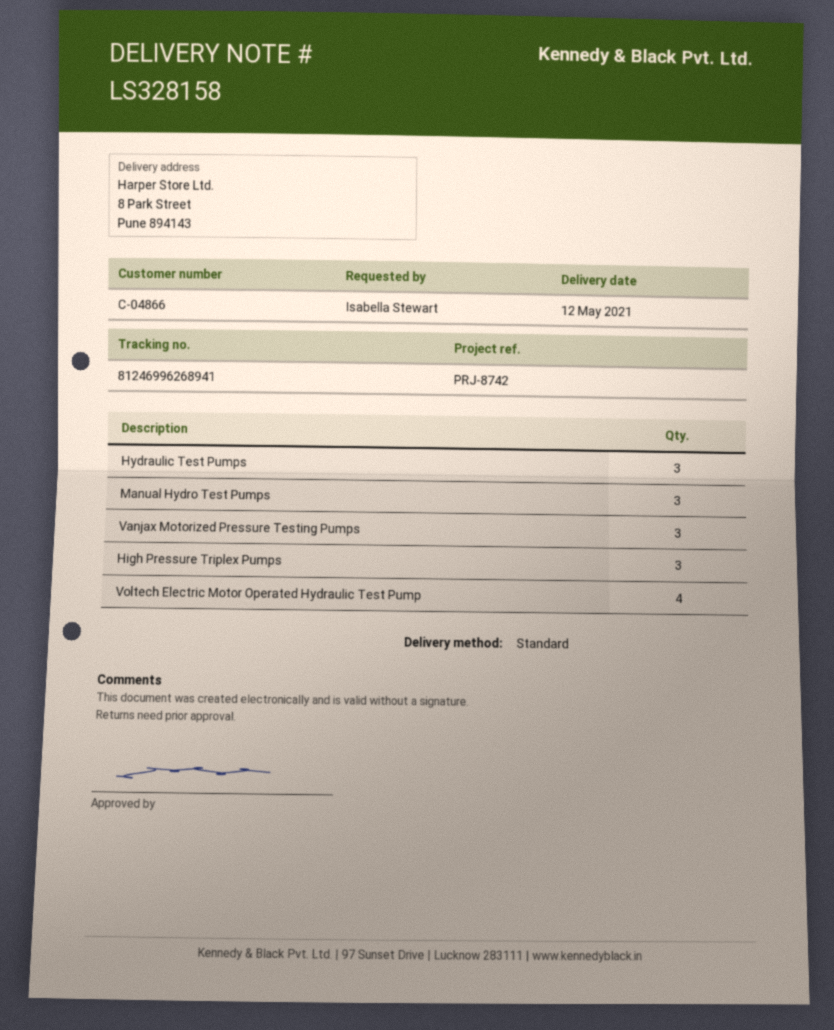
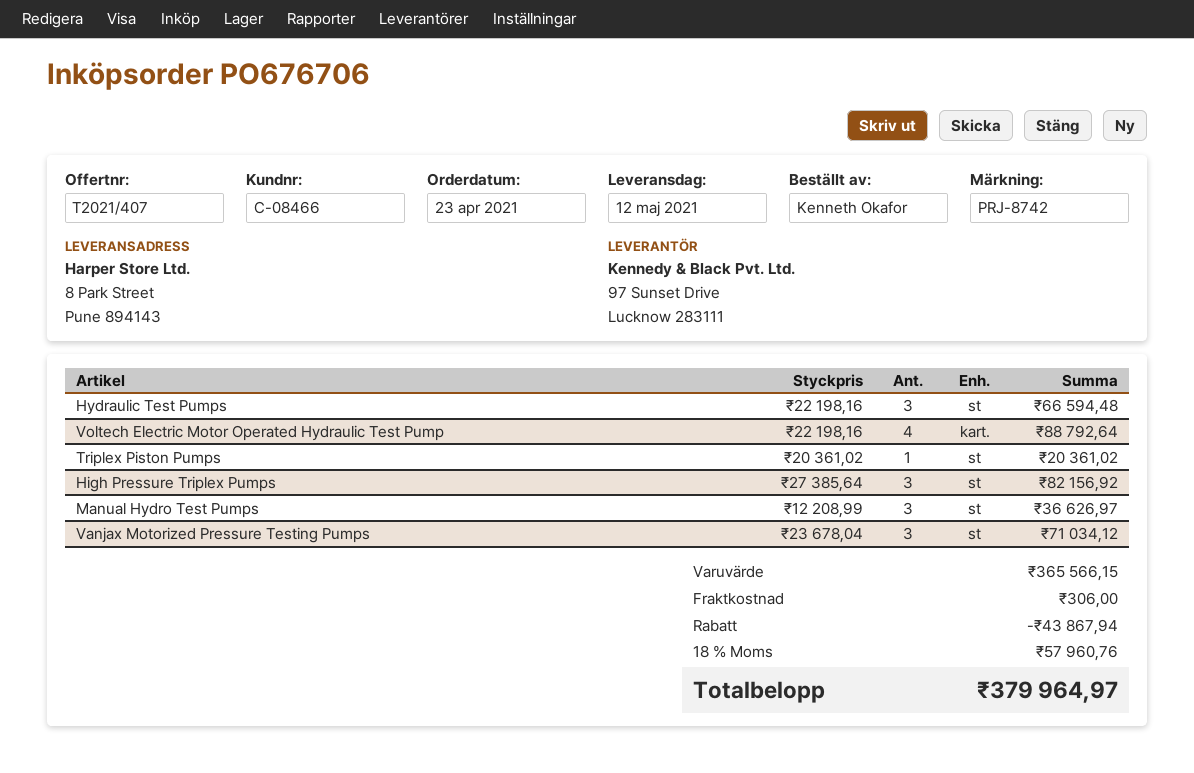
customer number: C-04866 -> C-08466
ordered by: Isabella Stewart -> Kenneth Okafor
Triplex Piston Pumps: none -> 1

